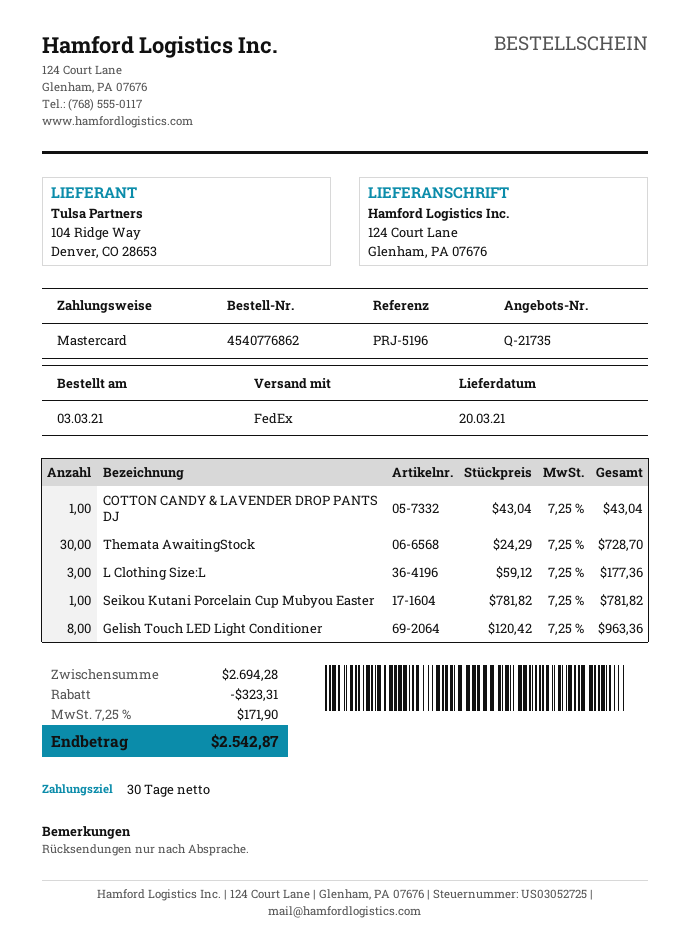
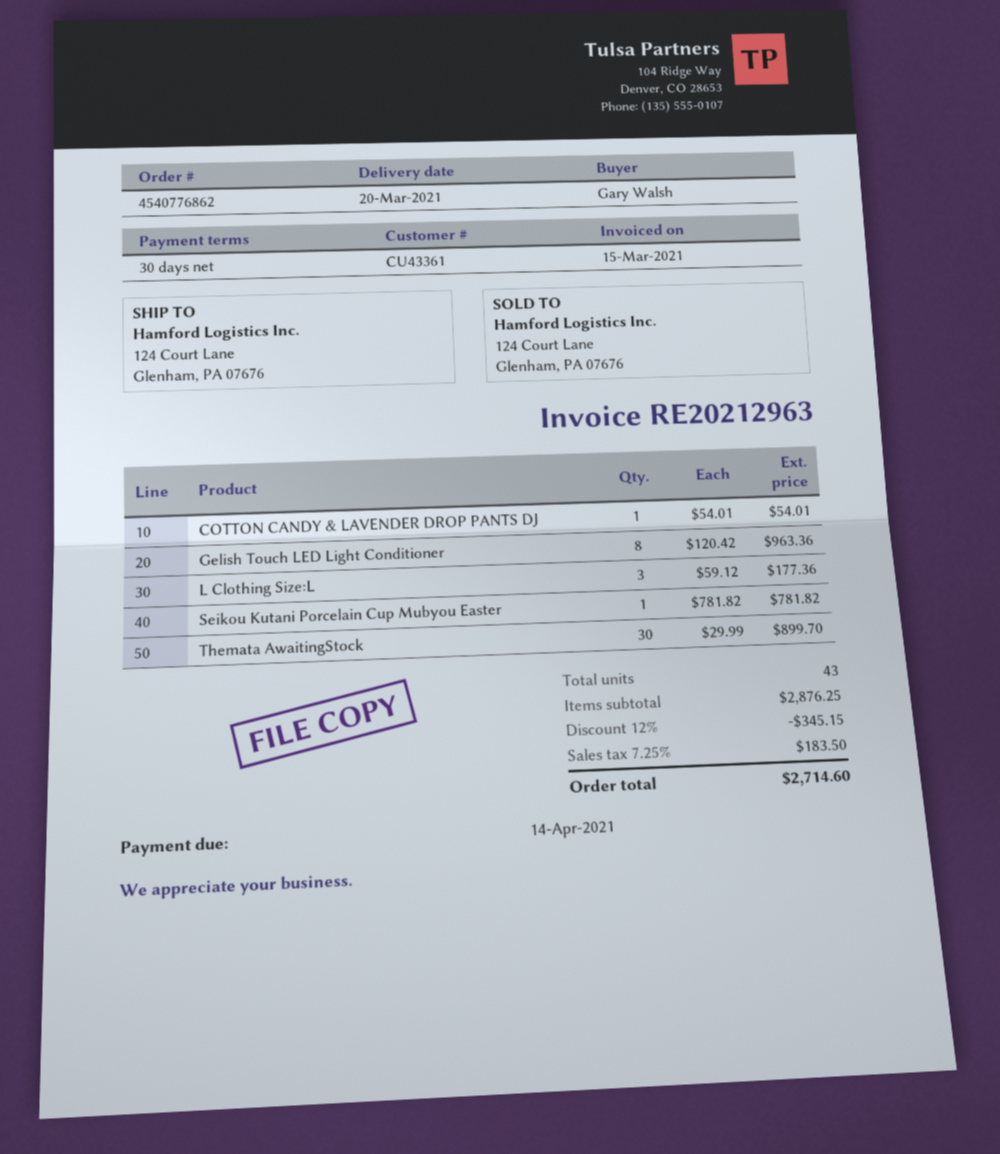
COTTON CANDY & LAVENDER DROP PANTS DJ: 1 x 43.04 = 43.04 -> 1 x 54.01 = 54.01
Themata AwaitingStock: 30 x 24.29 = 728.70 -> 30 x 29.99 = 899.70
subtotal: 2694.28 -> 2876.25
discount: 323.31 -> 345.15
tax: 7.25% = 171.90 -> 7.25% = 183.50
total: 2542.87 -> 2714.60

